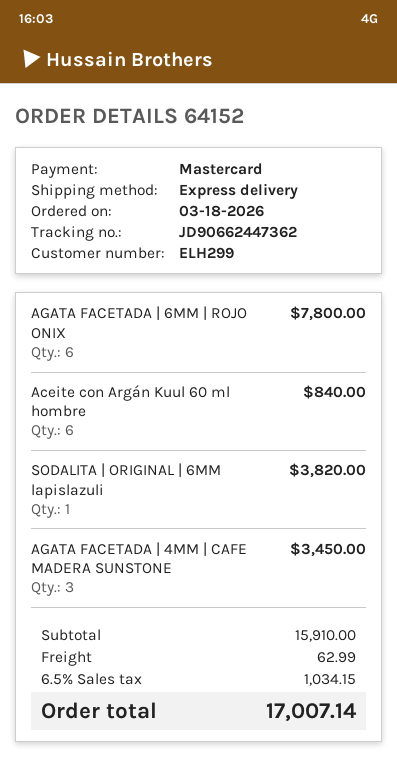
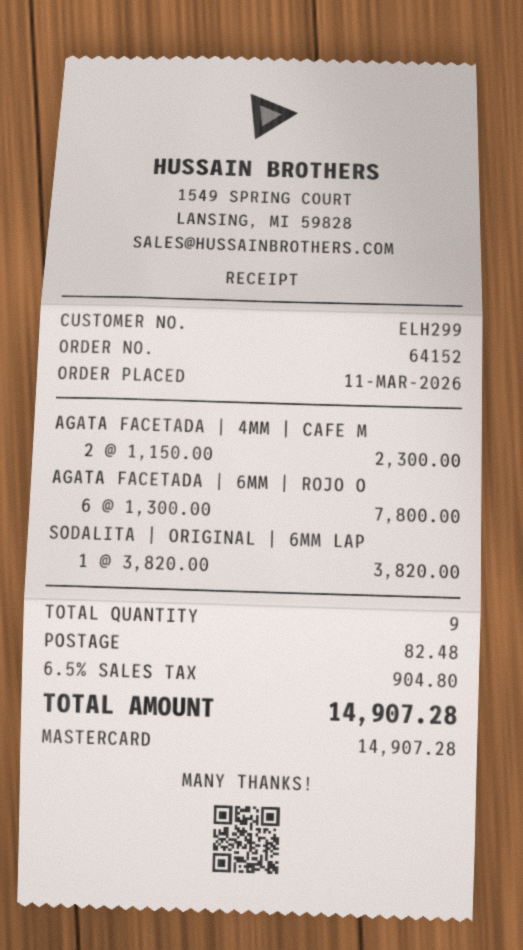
order date: 2026-03-18 -> 2026-03-11
Aceite con Argán Kuul 60 ml hombre: 6 for 840.00 -> none
AGATA FACETADA | 4MM | CAFE MADERA SUNSTONE: 3 for 3450.00 -> 2 for 2300.00
shipping: 62.99 -> 82.48
tax: 6.5% = 1034.15 -> 6.5% = 904.80
total: 17007.14 -> 14907.28

